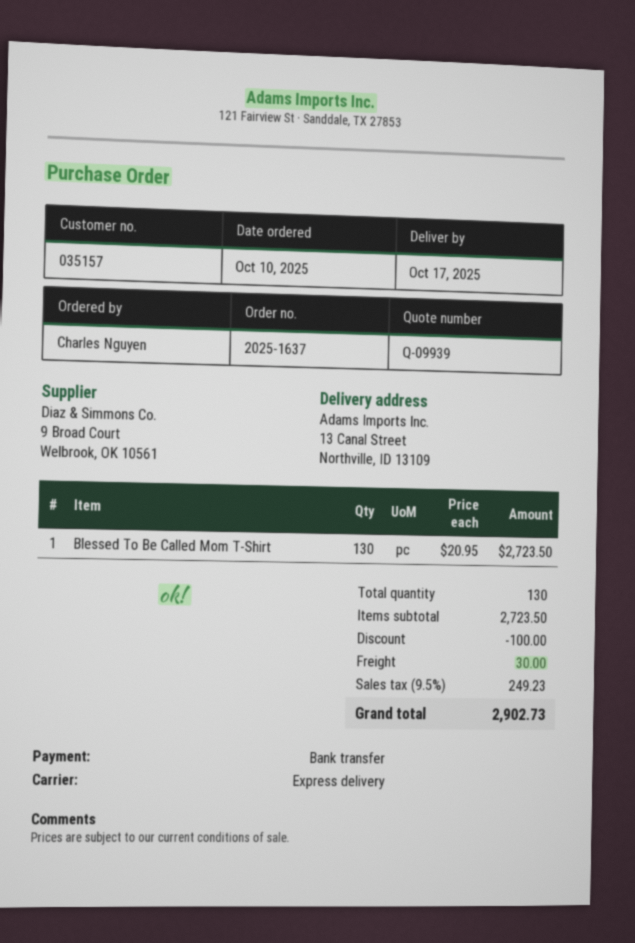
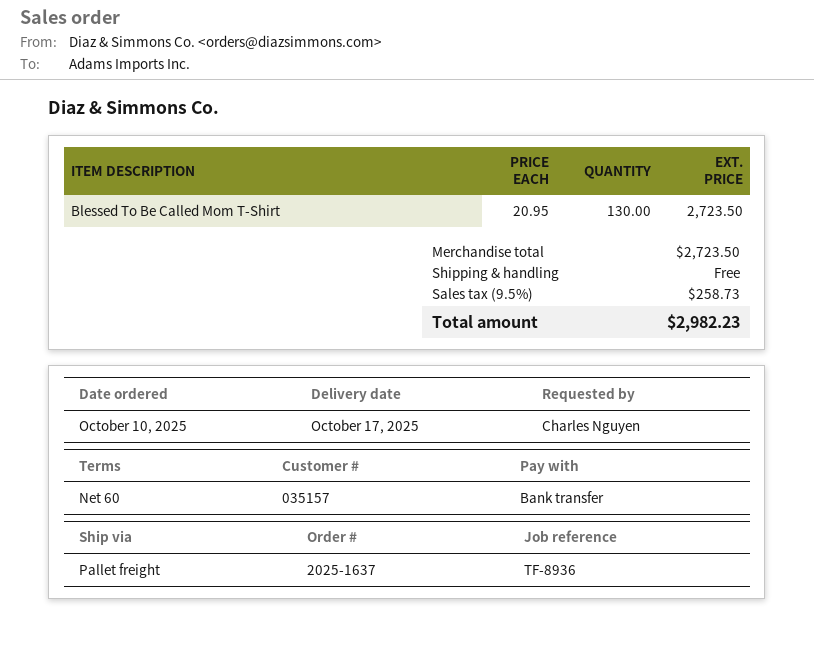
shipping method: express -> pallet freight
discount: 100.00 -> none
shipping: 30.00 -> 0.00
tax: 9.5% = 249.23 -> 9.5% = 258.73
total: 2902.73 -> 2982.23

